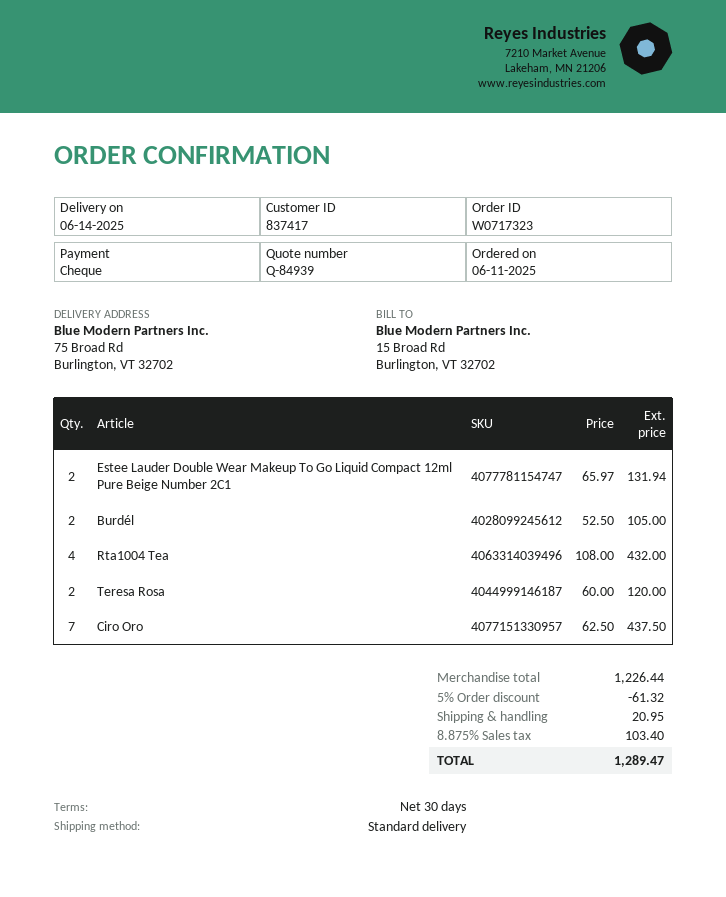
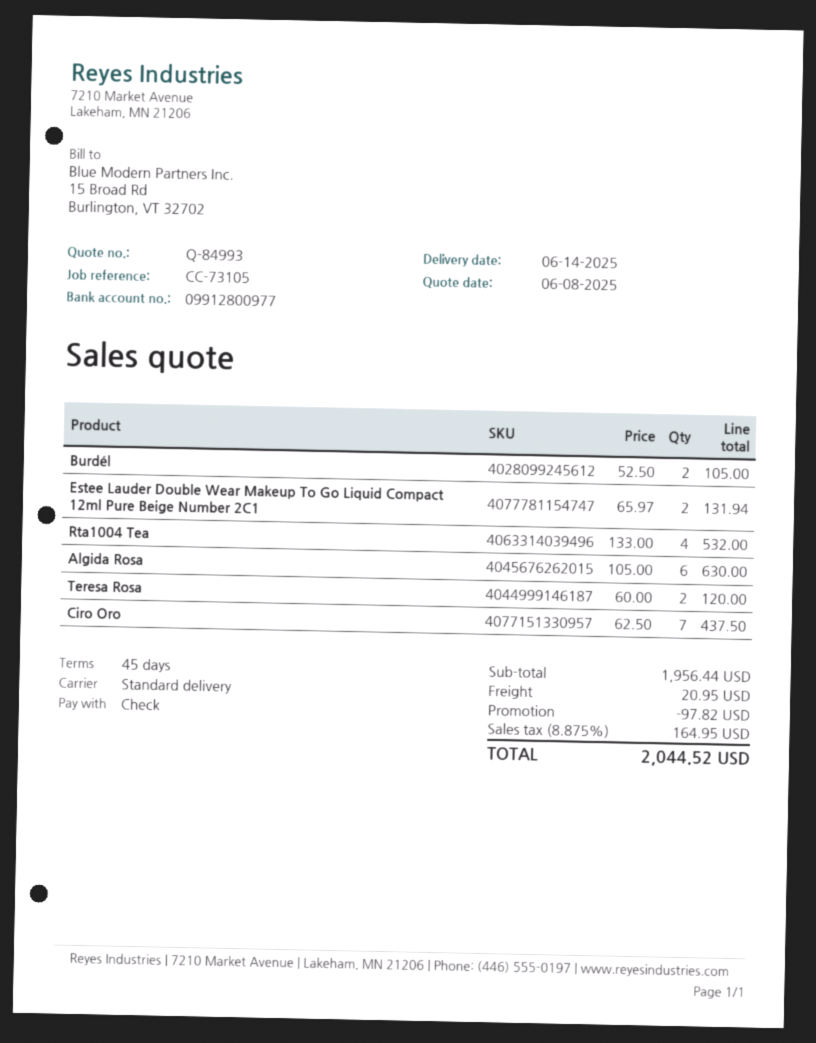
quote number: Q-84939 -> Q-84993
payment terms: 30 days -> 45 days
Rta1004 Tea: 4 x 108.00 = 432.00 -> 4 x 133.00 = 532.00
Algida Rosa: none -> 6 x 105.00 = 630.00
subtotal: 1226.44 -> 1956.44
discount: 61.32 -> 97.82
tax: 8.875% = 103.40 -> 8.875% = 164.95
total: 1289.47 -> 2044.52

